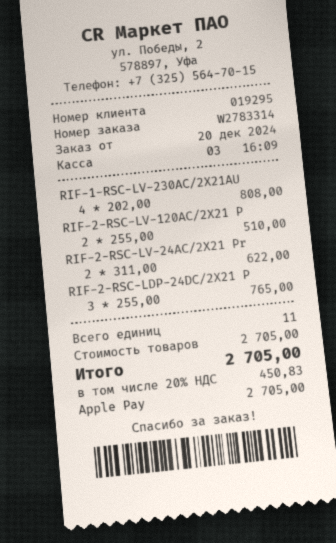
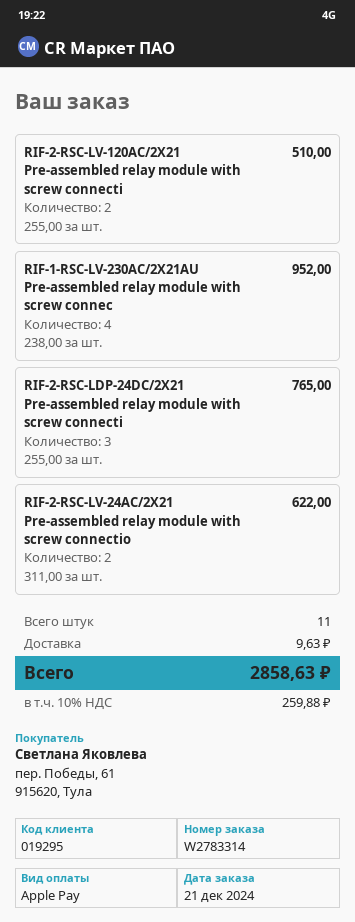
order date: 2024-12-20 -> 2024-12-21
RIF-1-RSC-LV-230AC/2X21AU: 4 x 202.00 = 808.00 -> 4 x 238.00 = 952.00
shipping: none -> 9.63
tax: 20% = 450.83 -> 10% = 259.88
total: 2705.00 -> 2858.63

